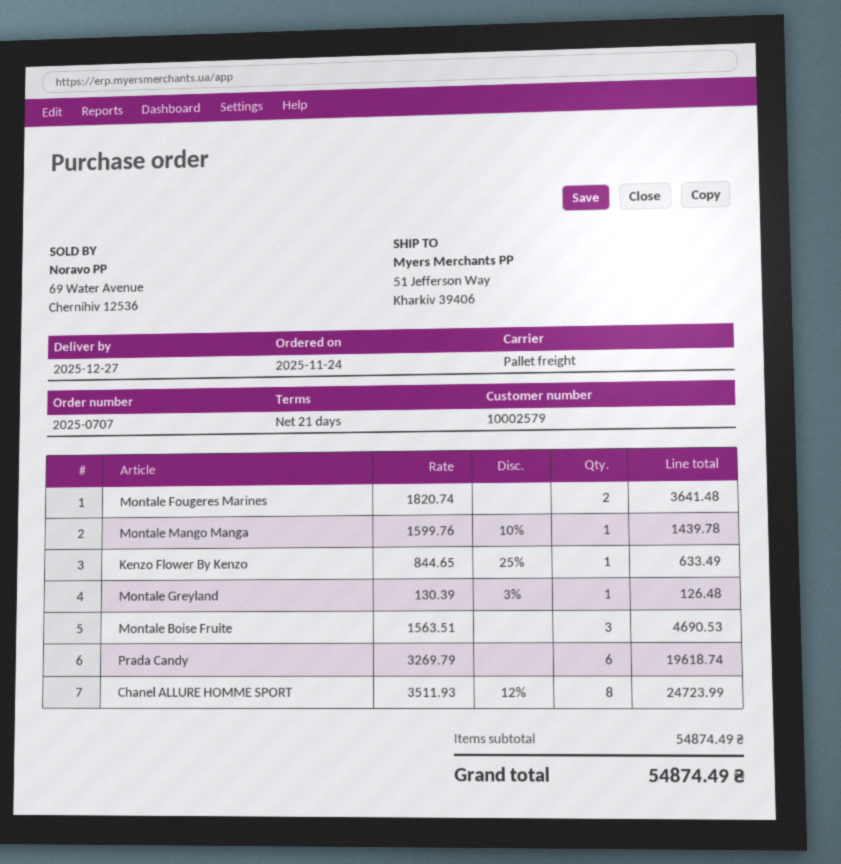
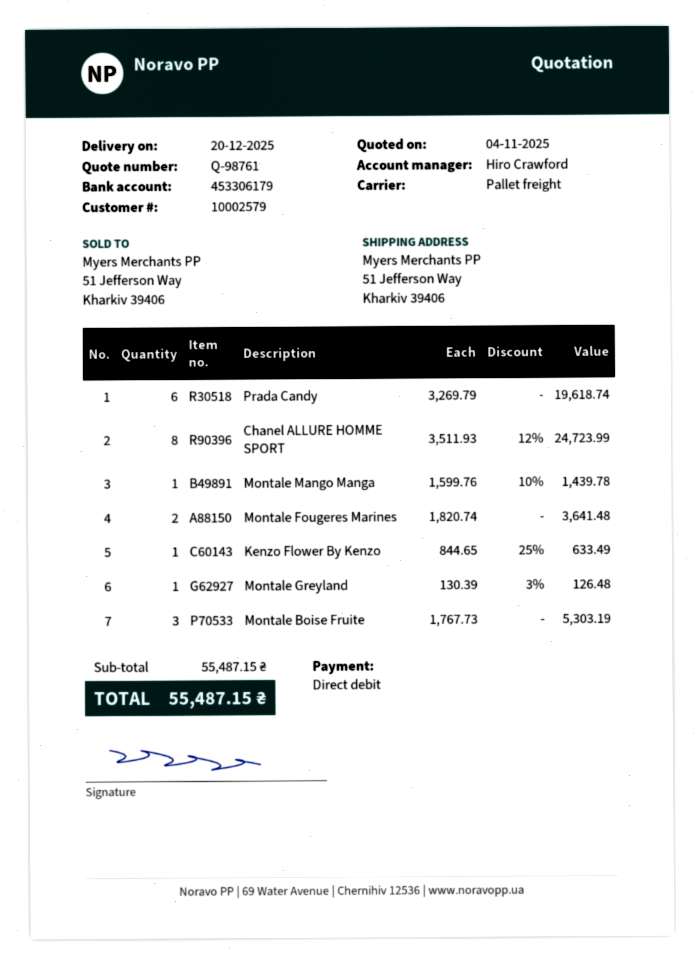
delivery date: 2025-12-27 -> 2025-12-20
Montale Boise Fruite: 3 x 1563.51 = 4690.53 -> 3 x 1767.73 = 5303.19
subtotal: 54874.49 -> 55487.15
total: 54874.49 -> 55487.15

